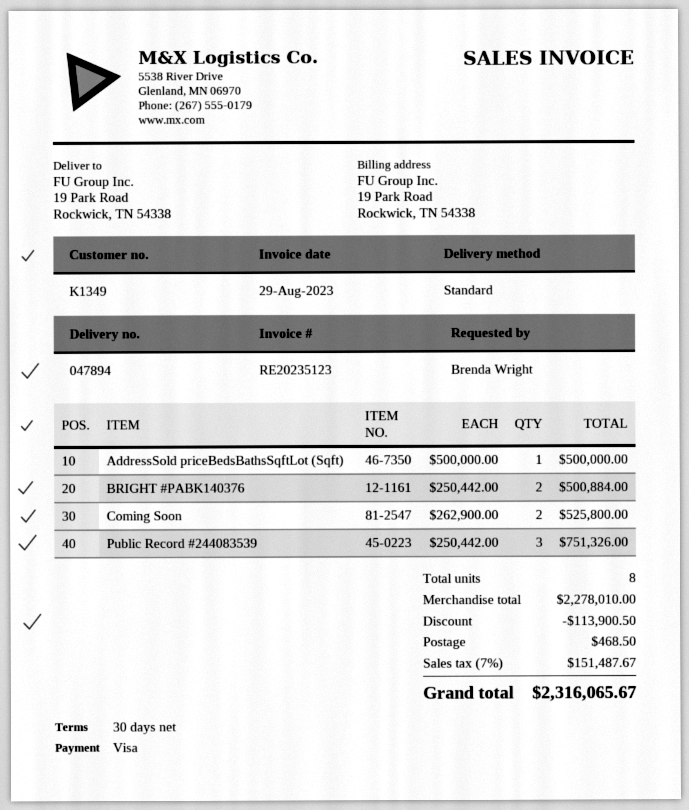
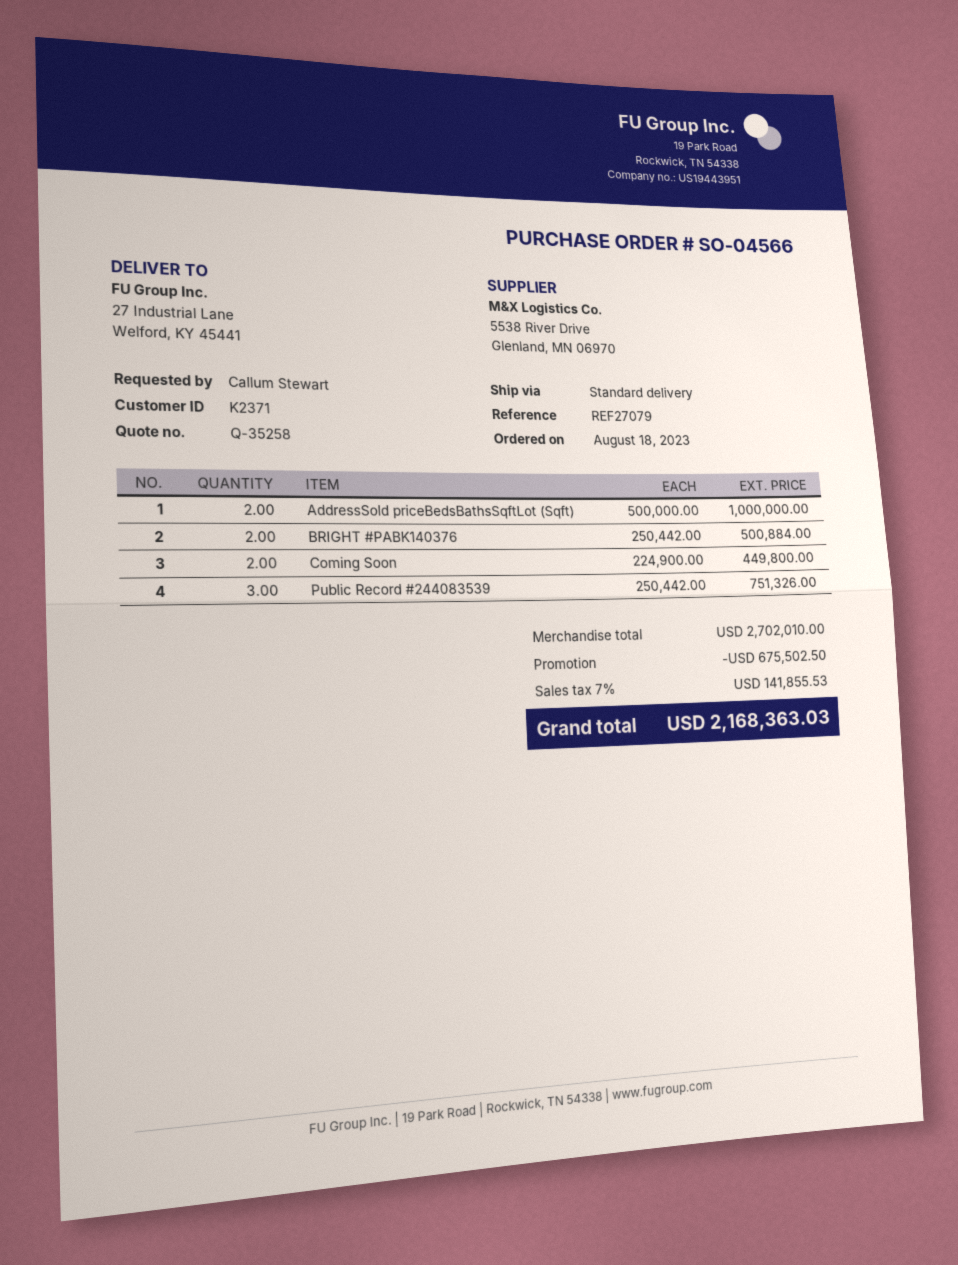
customer number: K1349 -> K2371
ordered by: Brenda Wright -> Callum Stewart
ship to: 19 Park Road, Rockwick, TN 54338 -> 27 Industrial Lane, Welford, KY 45441
AddressSold priceBedsBathsSqftLot (Sqft): 1 x 500000.00 = 500000.00 -> 2 x 500000.00 = 1000000.00
Coming Soon: 2 x 262900.00 = 525800.00 -> 2 x 224900.00 = 449800.00
subtotal: 2278010.00 -> 2702010.00
discount: 113900.50 -> 675502.50
shipping: 468.50 -> none
tax: 7% = 151487.67 -> 7% = 141855.53
total: 2316065.67 -> 2168363.03

